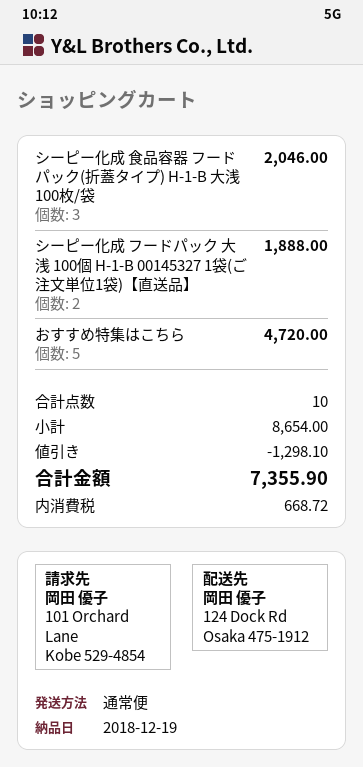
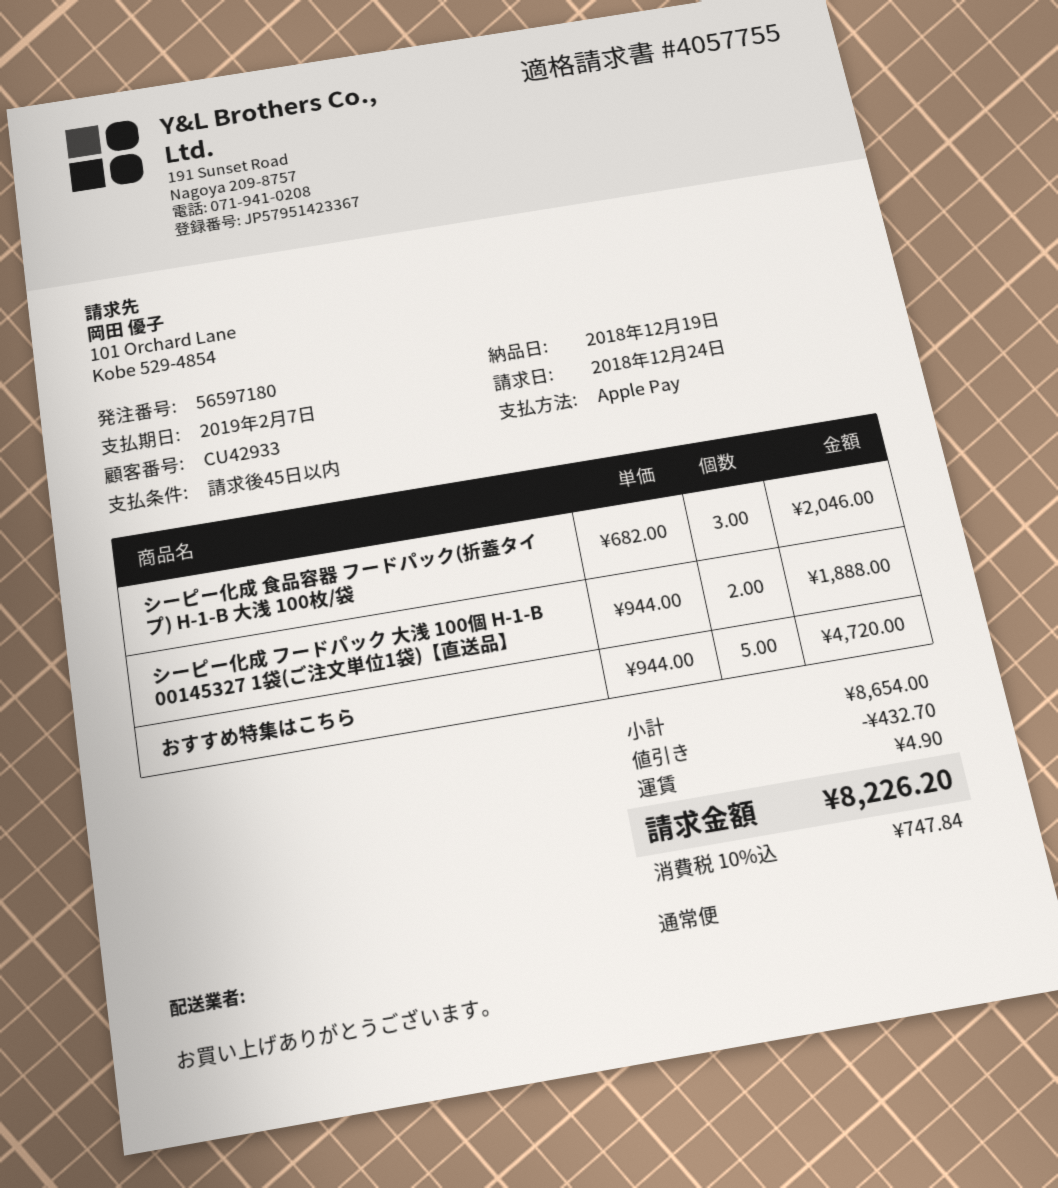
discount: 1298.10 -> 432.70
shipping: none -> 4.90
tax: 668.72 -> 747.84
total: 7355.90 -> 8226.20

